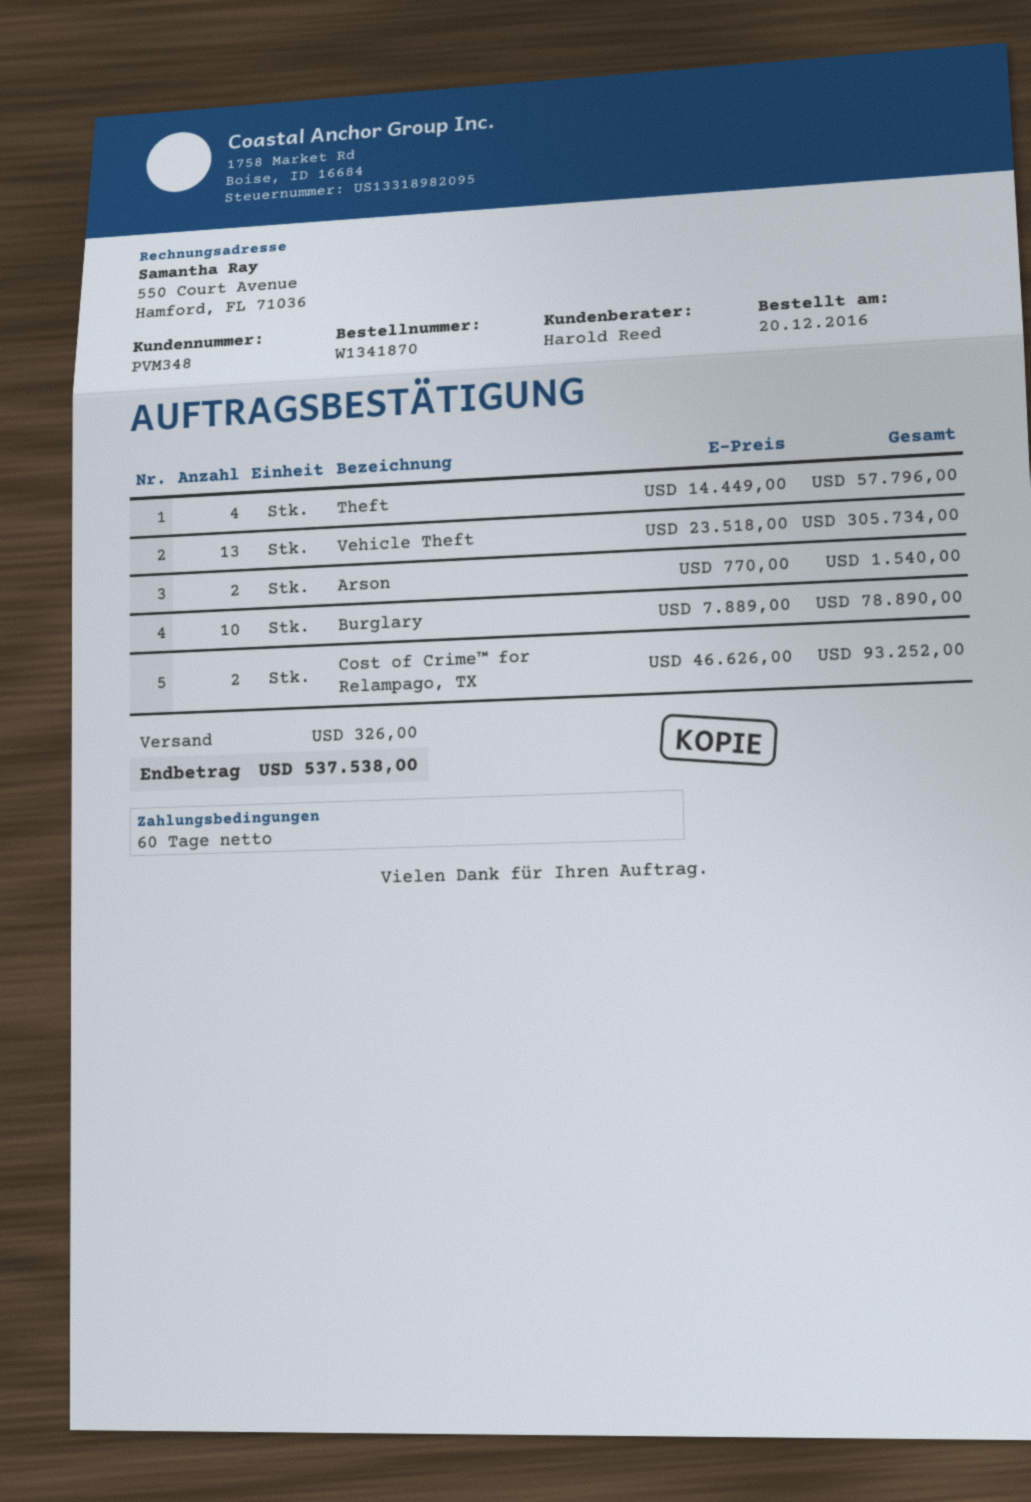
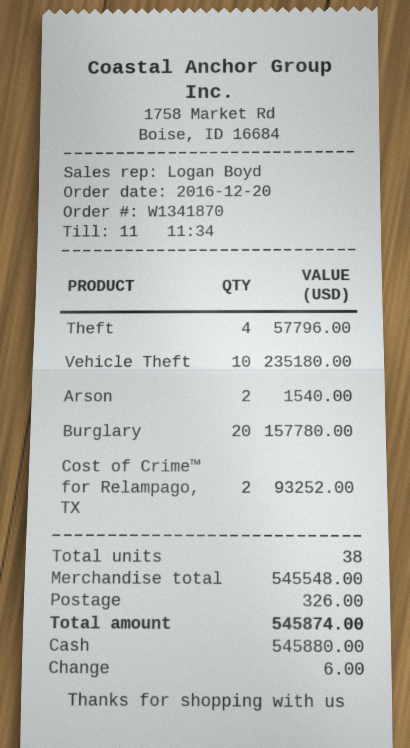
sales rep: Harold Reed -> Logan Boyd
Vehicle Theft: 13 for 305734.00 -> 10 for 235180.00
Burglary: 10 for 78890.00 -> 20 for 157780.00
total: 537538.00 -> 545874.00

